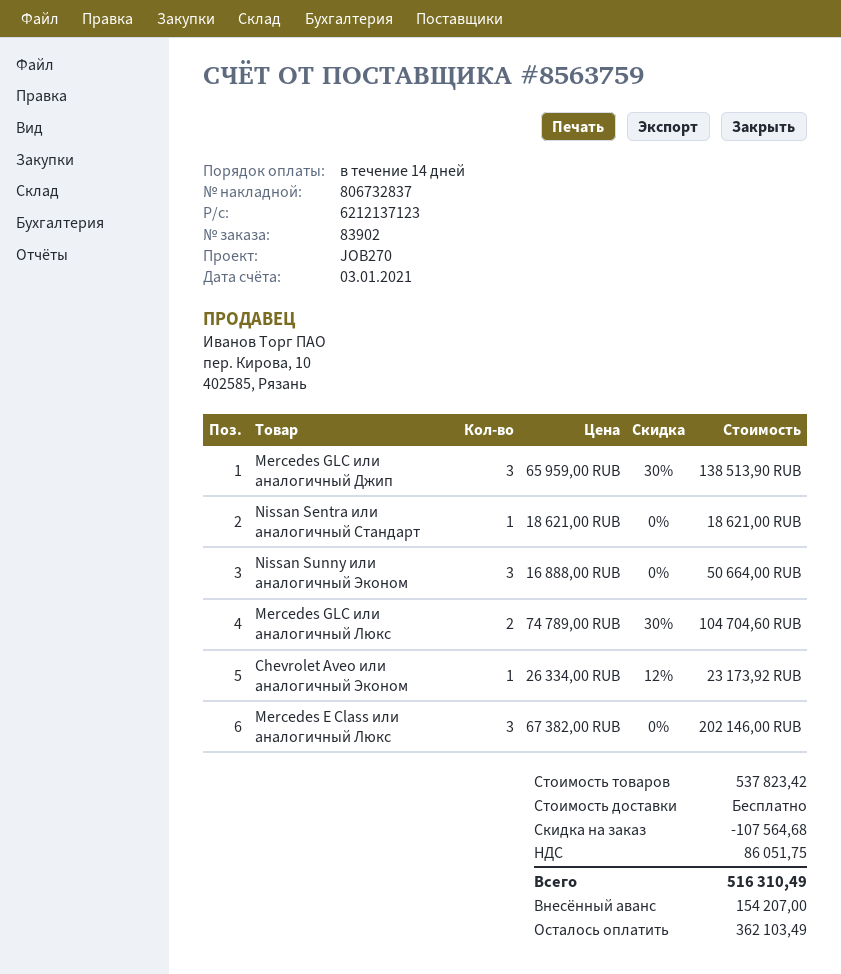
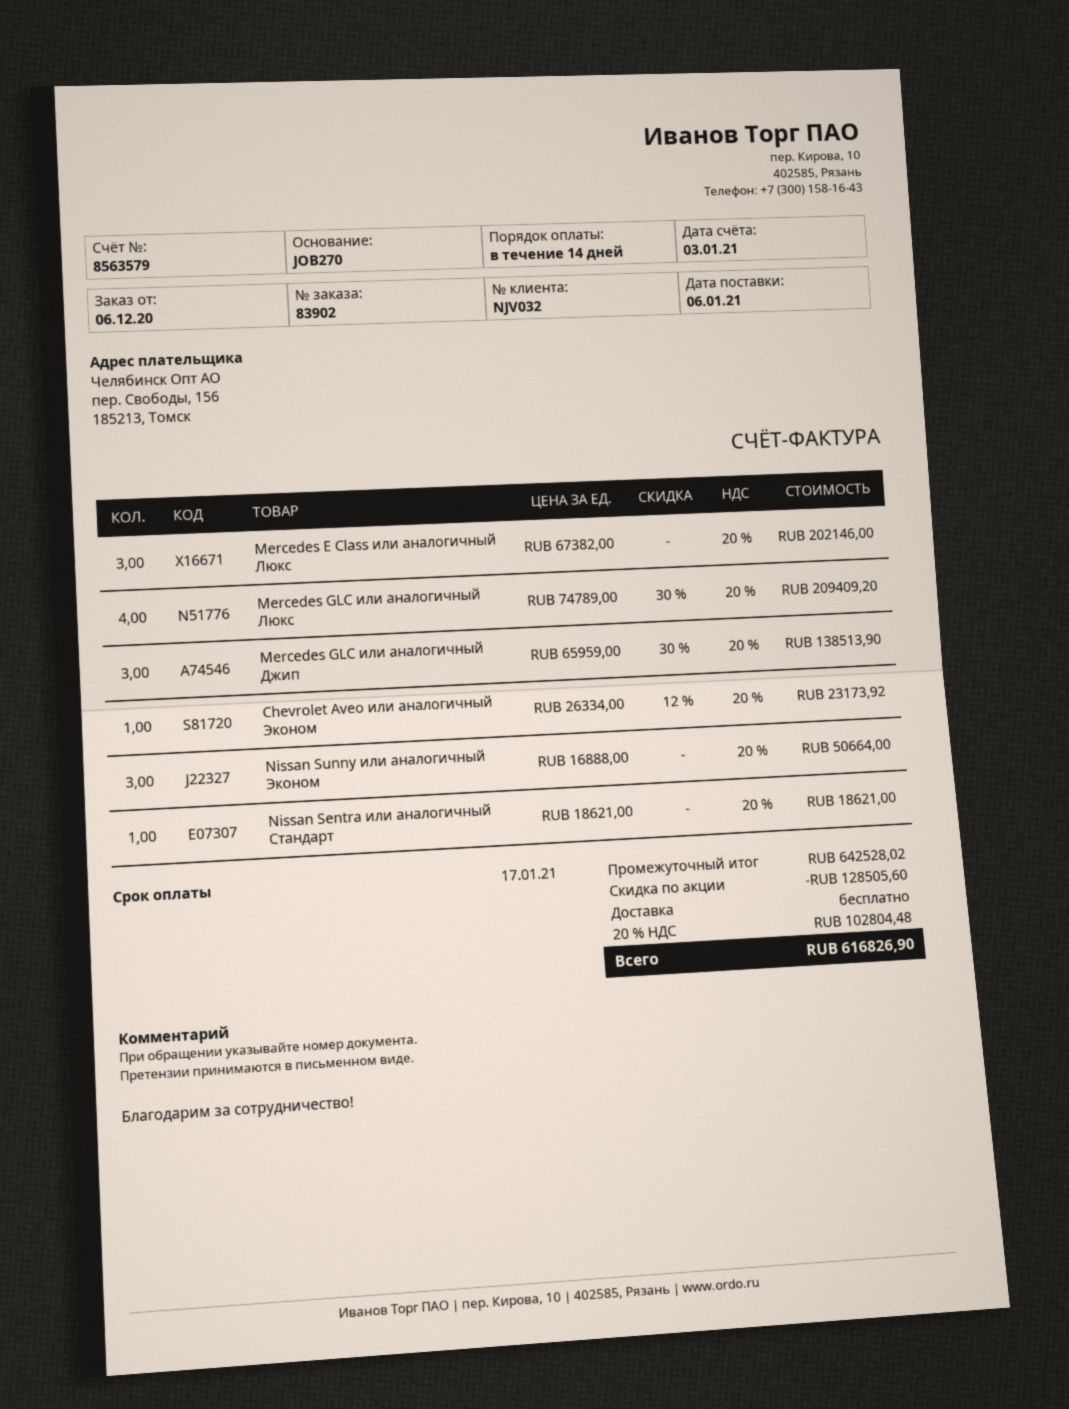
invoice number: 8563759 -> 8563579
Mercedes GLC или аналогичный Люкс: 2 x 74789.00 - 30% = 104704.60 -> 4 x 74789.00 - 30% = 209409.20
subtotal: 537823.42 -> 642528.02
discount: 107564.68 -> 128505.60
tax: 86051.75 -> 102804.48
total: 516310.49 -> 616826.90

